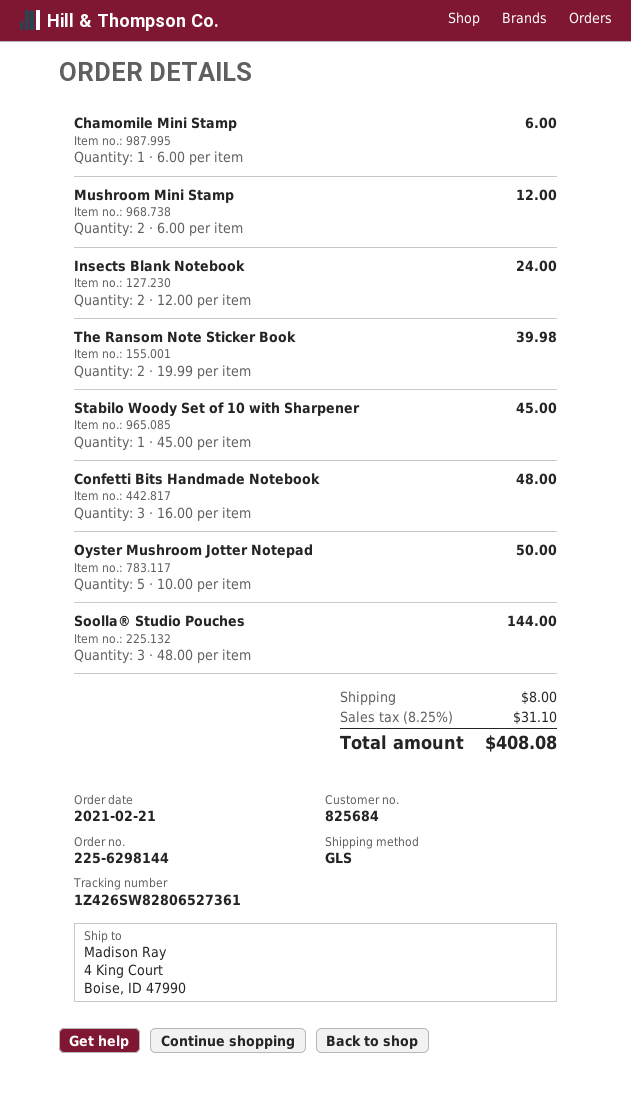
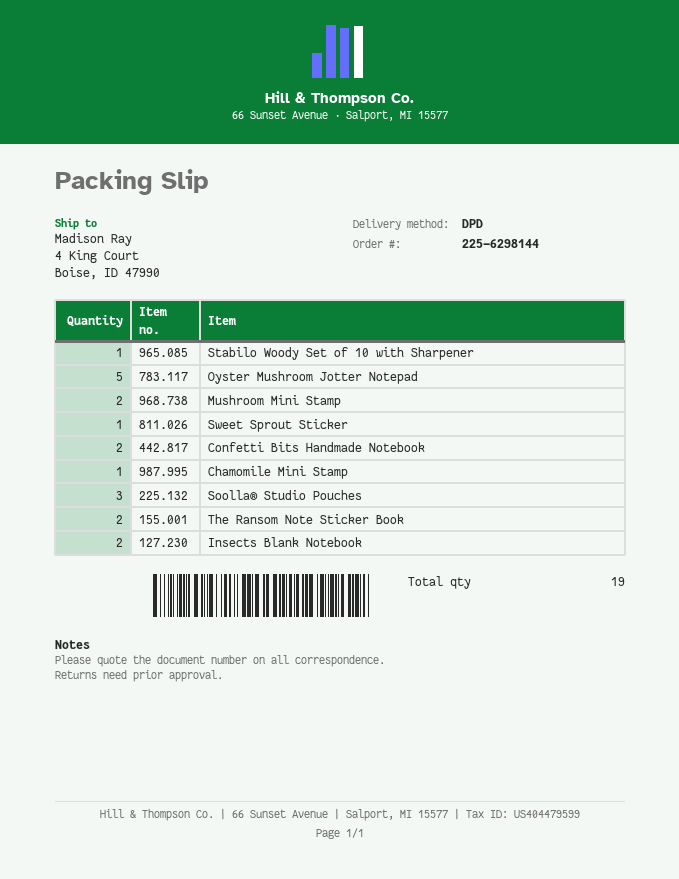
shipping method: GLS -> DPD
Confetti Bits Handmade Notebook: 3 -> 2
Sweet Sprout Sticker: none -> 1

